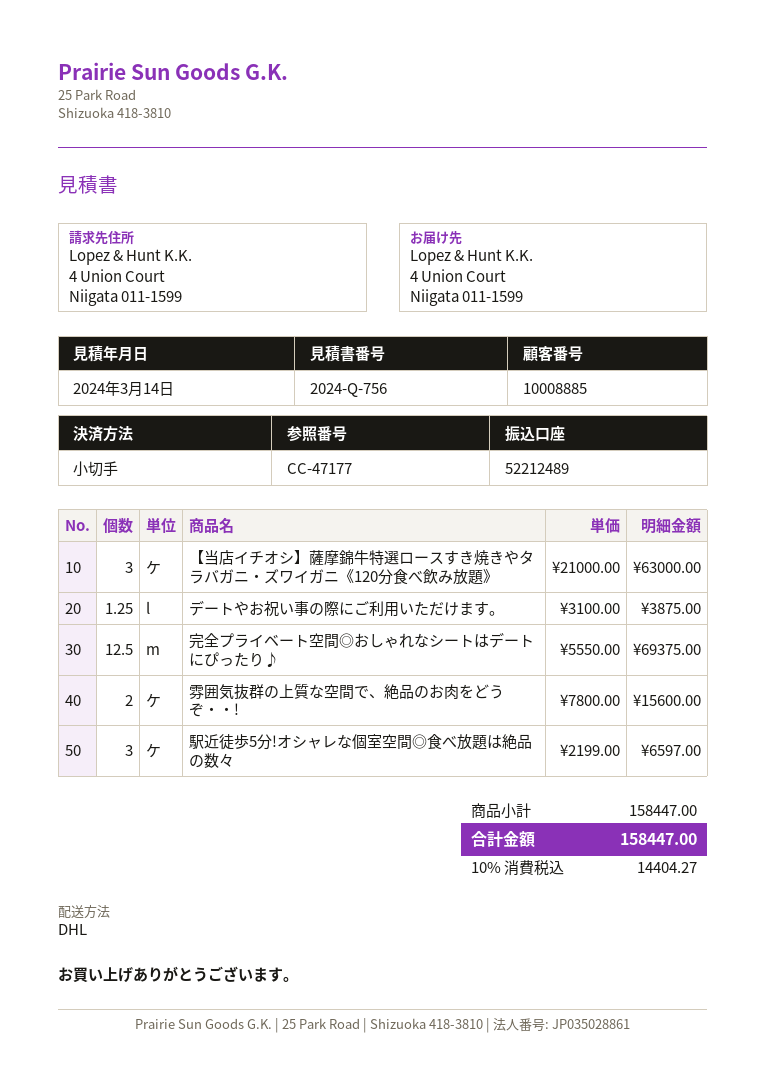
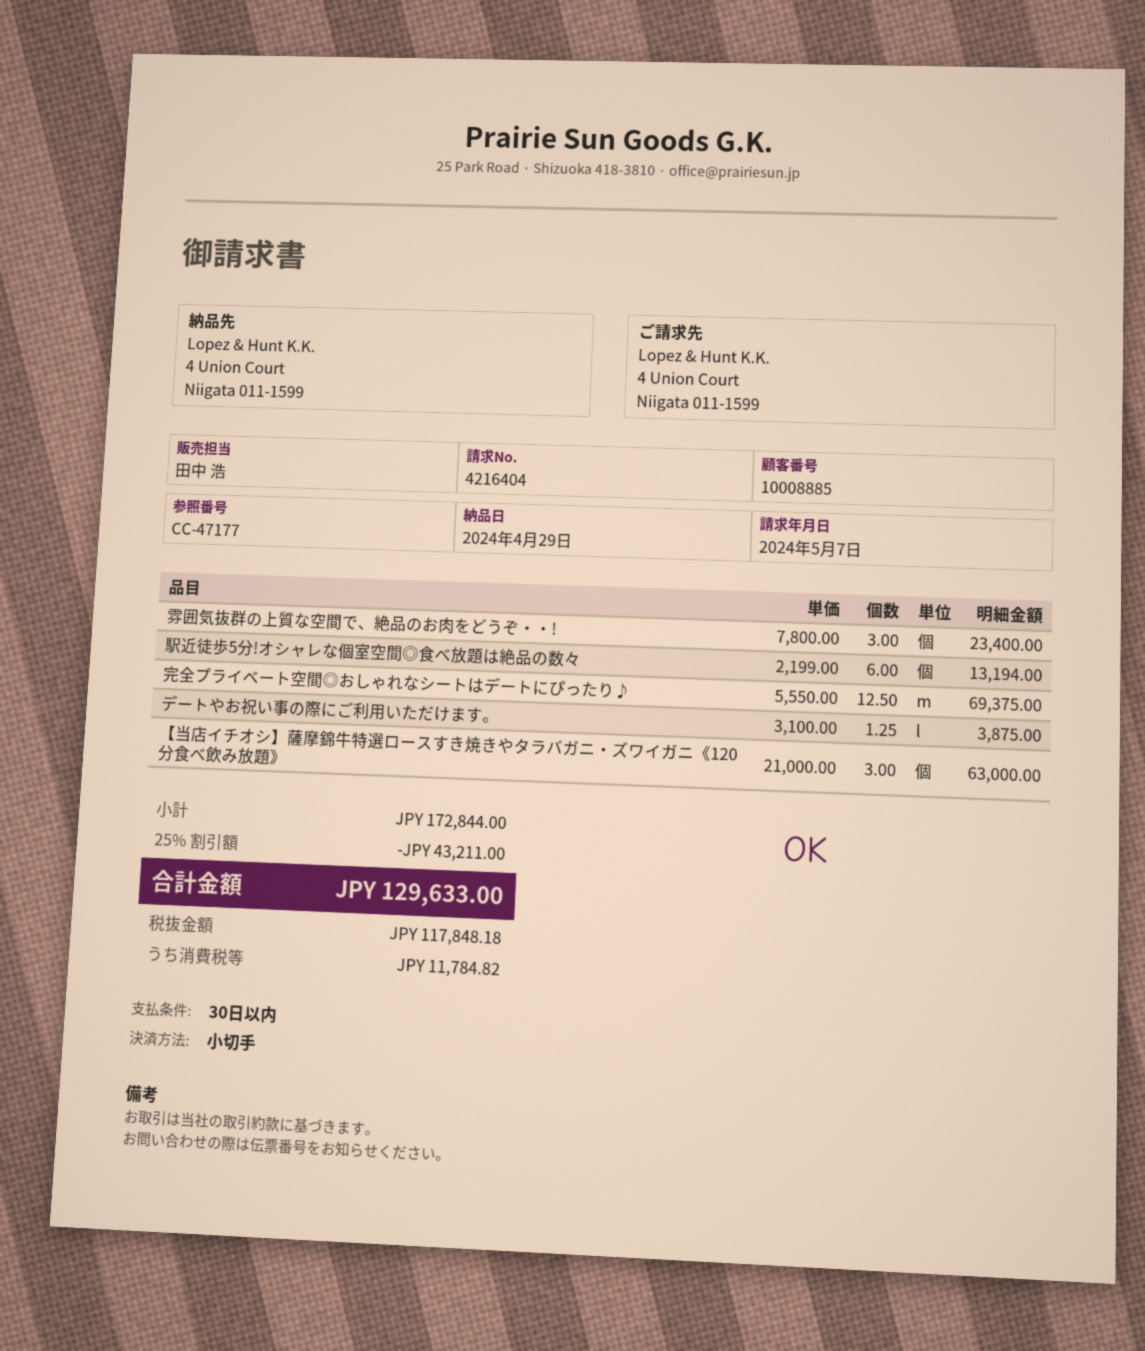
雰囲気抜群の上質な空間で、絶品のお肉をどうぞ・・!: 2 x 7800.00 = 15600.00 -> 3 x 7800.00 = 23400.00
駅近徒歩5分!オシャレな個室空間◎食べ放題は絶品の数々: 3 x 2199.00 = 6597.00 -> 6 x 2199.00 = 13194.00
subtotal: 158447.00 -> 172844.00
discount: none -> 25% = 43211.00
tax: 14404.27 -> 11784.82
total: 158447.00 -> 129633.00

